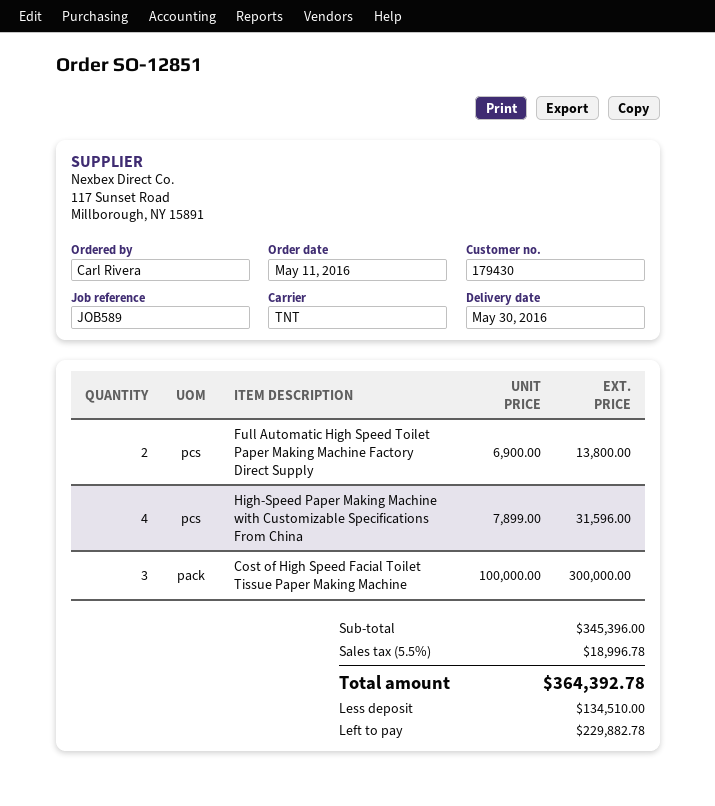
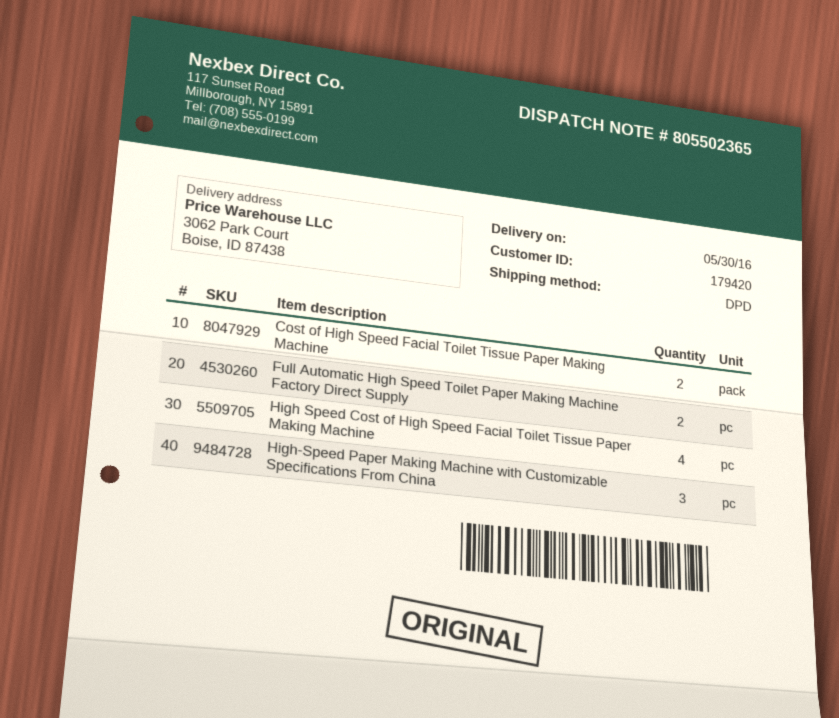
customer number: 179430 -> 179420
shipping method: TNT -> DPD
High-Speed Paper Making Machine with Customizable Specifications From China: 4 -> 3
Cost of High Speed Facial Toilet Tissue Paper Making Machine: 3 -> 2
High Speed Cost of High Speed Facial Toilet Tissue Paper Making Machine: none -> 4

